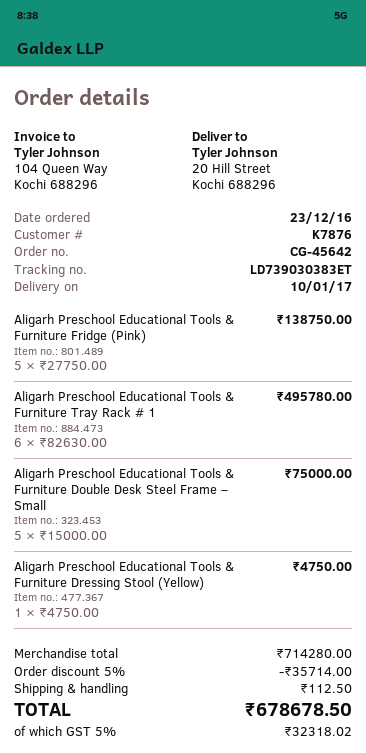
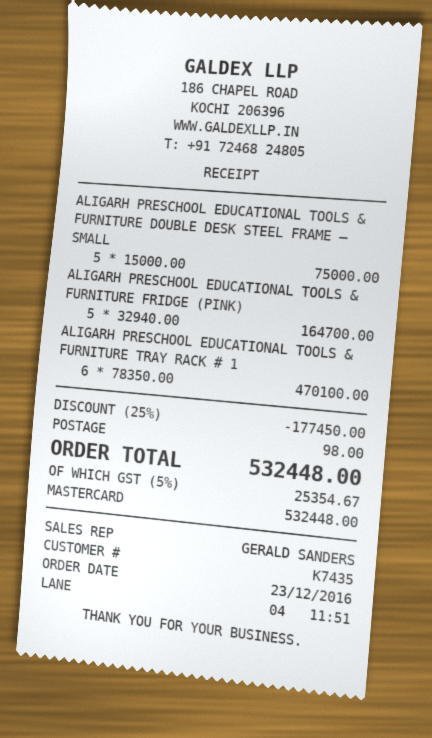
customer number: K7876 -> K7435
Aligarh Preschool Educational Tools & Furniture Fridge (Pink): 5 x 27750.00 = 138750.00 -> 5 x 32940.00 = 164700.00
Aligarh Preschool Educational Tools & Furniture Tray Rack # 1: 6 x 82630.00 = 495780.00 -> 6 x 78350.00 = 470100.00
Aligarh Preschool Educational Tools & Furniture Dressing Stool (Yellow): 1 x 4750.00 = 4750.00 -> none
discount: 5% = 35714.00 -> 25% = 177450.00
shipping: 112.50 -> 98.00
tax: 5% = 32318.02 -> 5% = 25354.67
total: 678678.50 -> 532448.00

